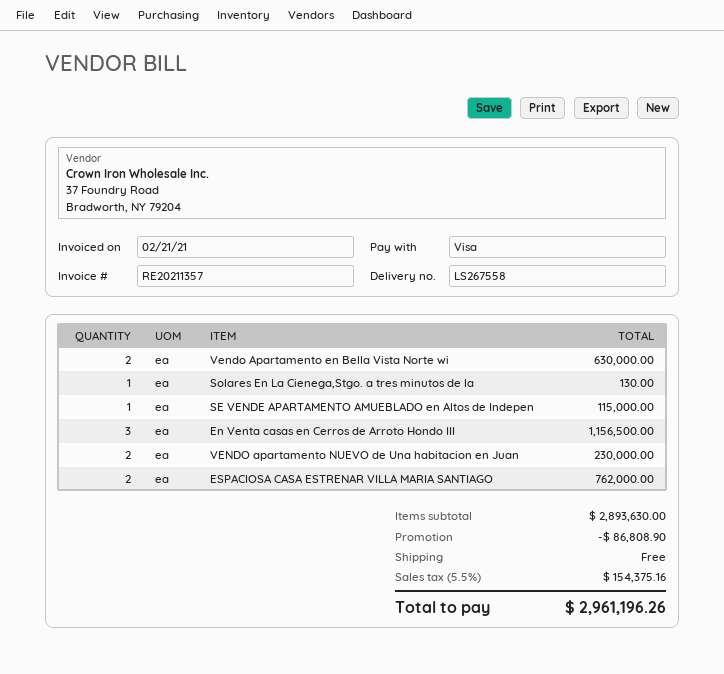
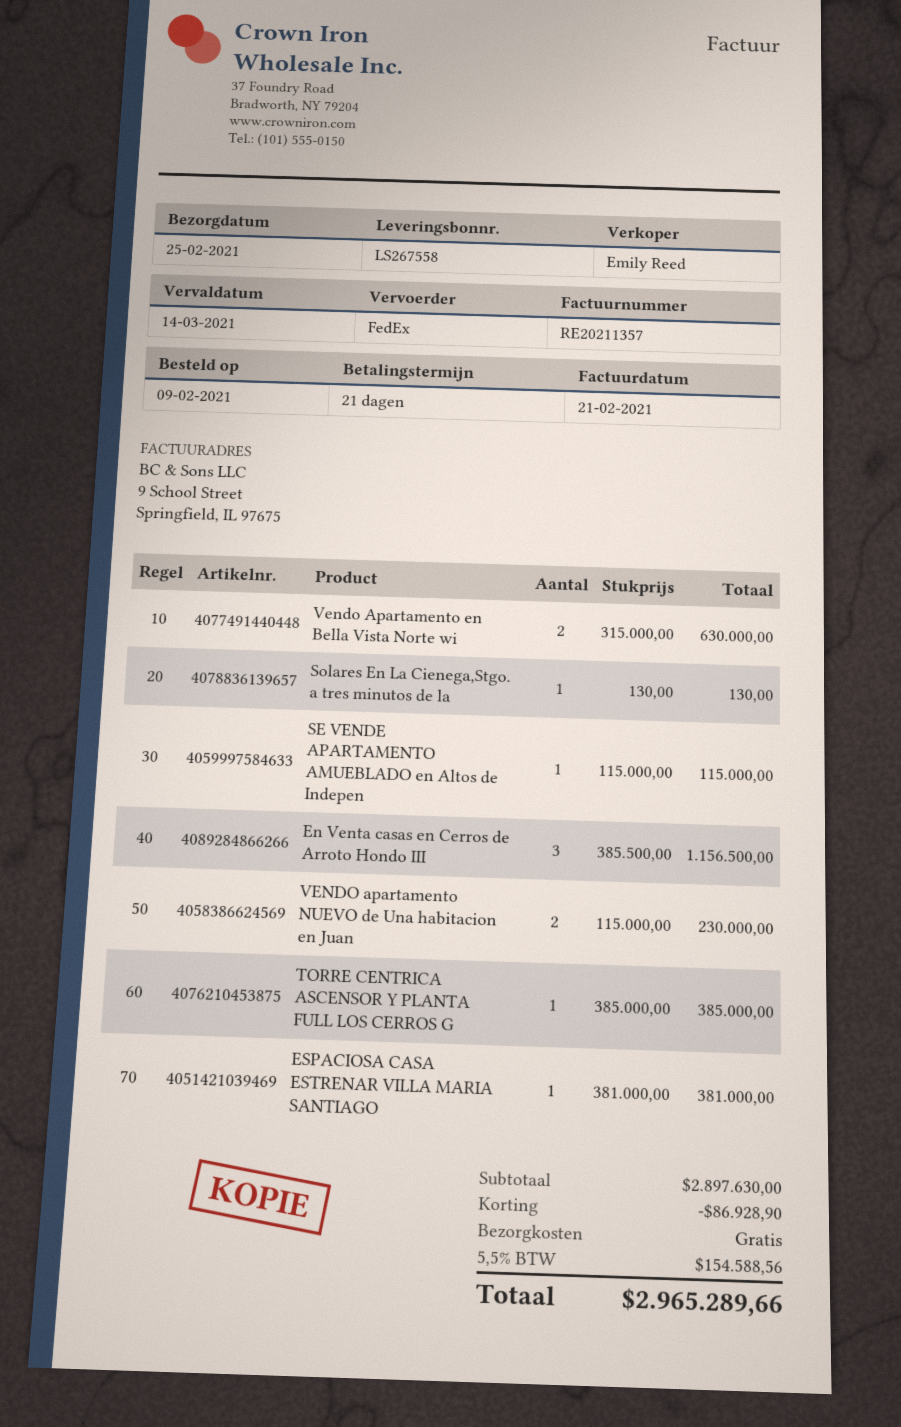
ESPACIOSA CASA ESTRENAR VILLA MARIA SANTIAGO: 2 for 762000.00 -> 1 for 381000.00
TORRE CENTRICA ASCENSOR Y PLANTA FULL LOS CERROS G: none -> 1 for 385000.00
subtotal: 2893630.00 -> 2897630.00
discount: 86808.90 -> 86928.90
tax: 5.5% = 154375.16 -> 5.5% = 154588.56
total: 2961196.26 -> 2965289.66

